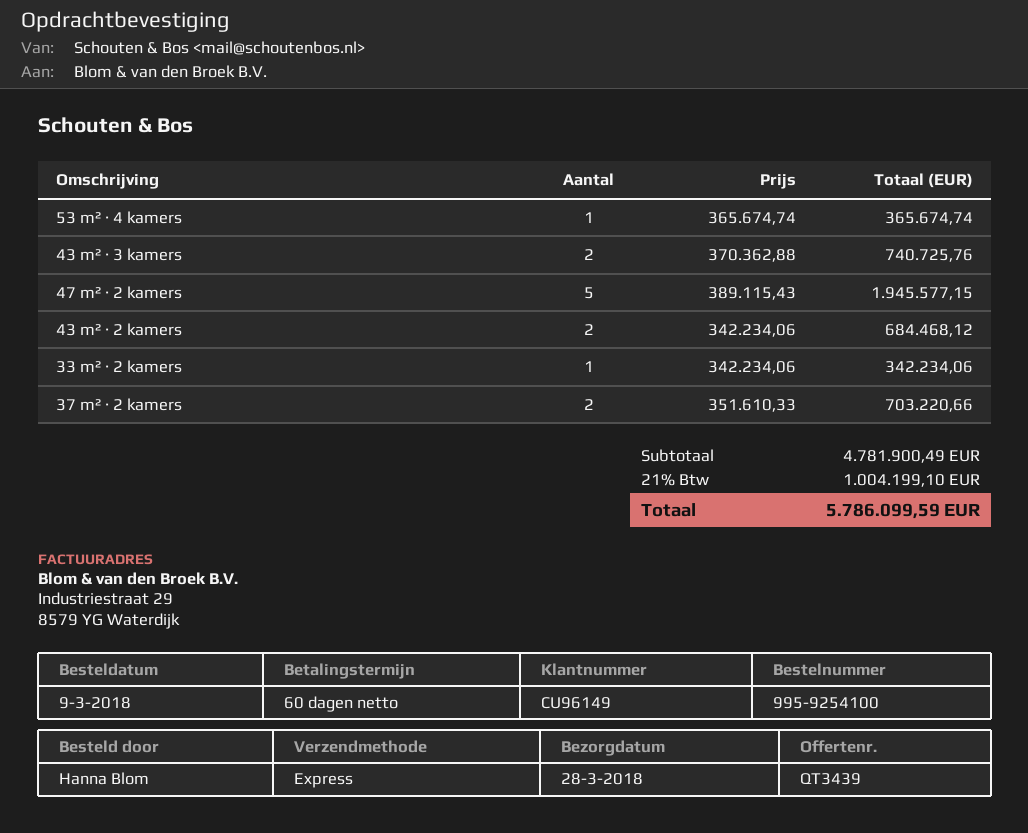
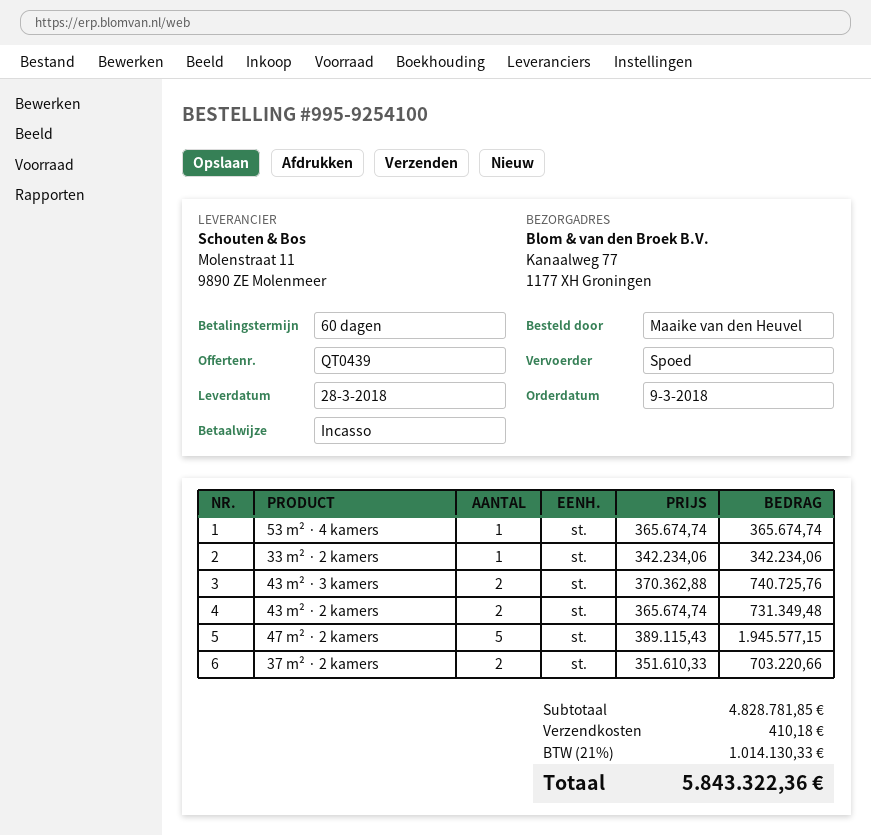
quote number: QT3439 -> QT0439
ordered by: Hanna Blom -> Maaike van den Heuvel
43 m² · 2 kamers: 2 x 342234.06 = 684468.12 -> 2 x 365674.74 = 731349.48
subtotal: 4781900.49 -> 4828781.85
shipping: none -> 410.18
tax: 21% = 1004199.10 -> 21% = 1014130.33
total: 5786099.59 -> 5843322.36

